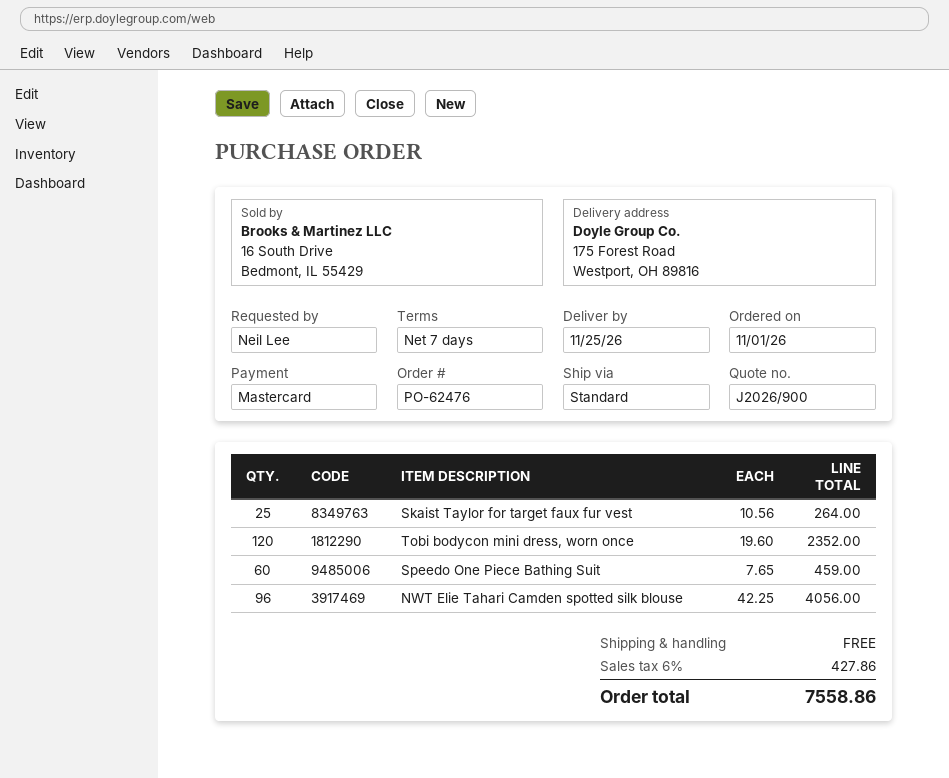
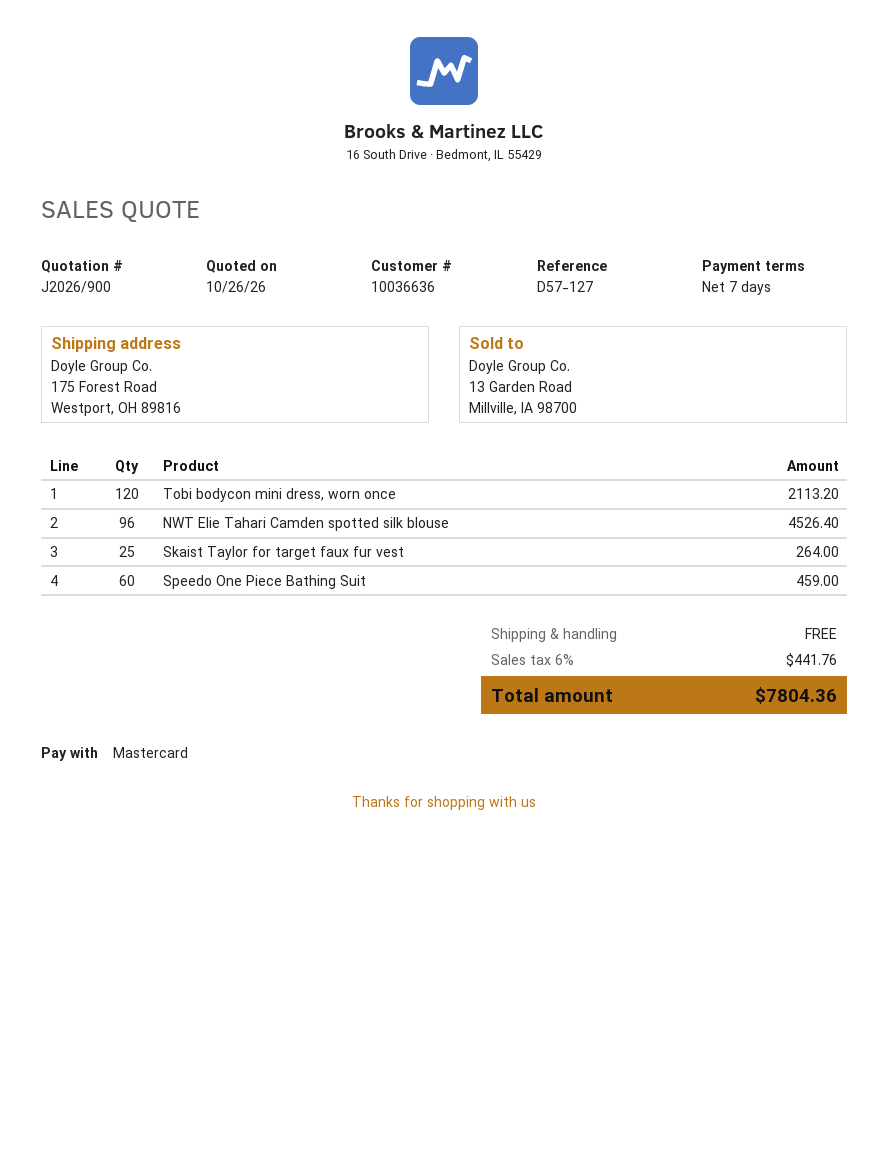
Tobi bodycon mini dress, worn once: 120 for 2352.00 -> 120 for 2113.20
NWT Elie Tahari Camden spotted silk blouse: 96 for 4056.00 -> 96 for 4526.40
tax: 6% = 427.86 -> 6% = 441.76
total: 7558.86 -> 7804.36

